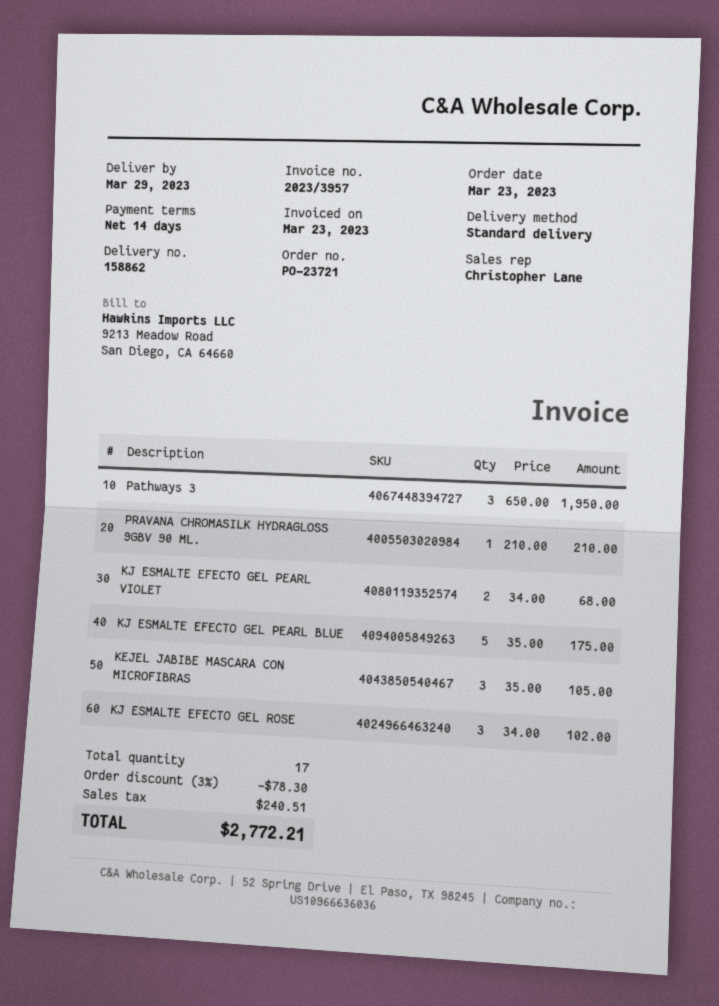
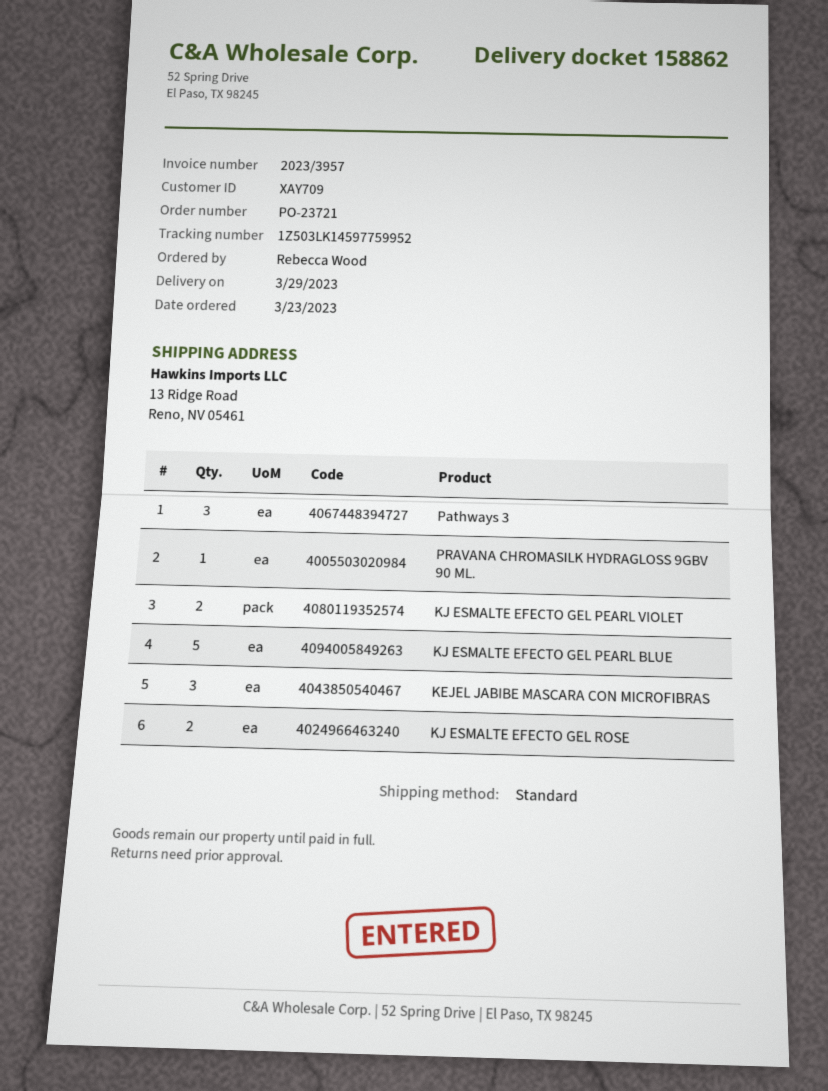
KJ ESMALTE EFECTO GEL ROSE: 3 -> 2

